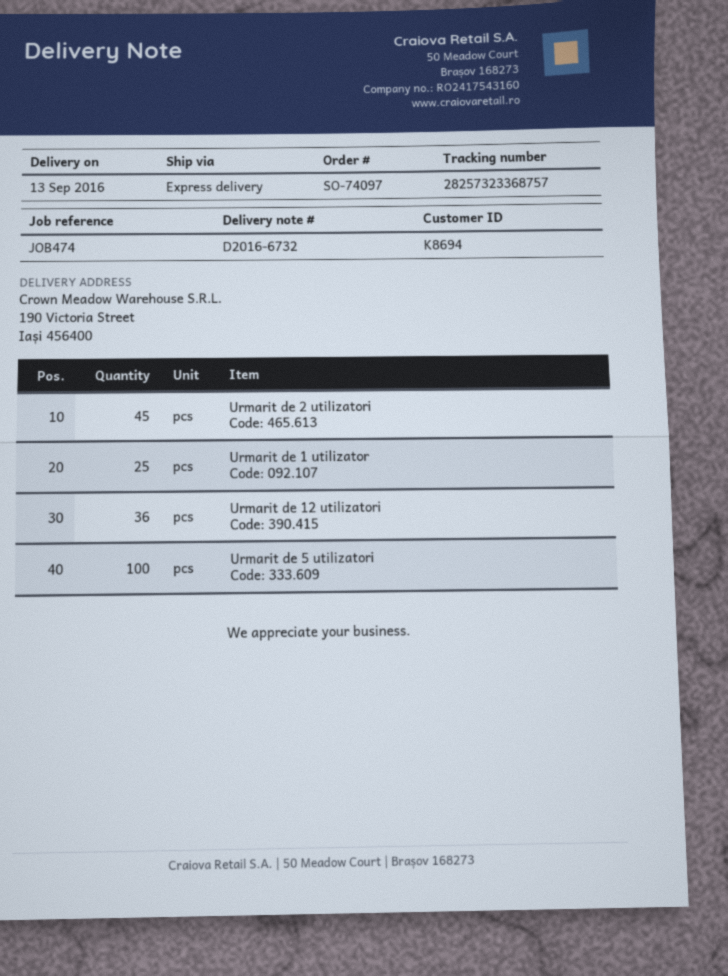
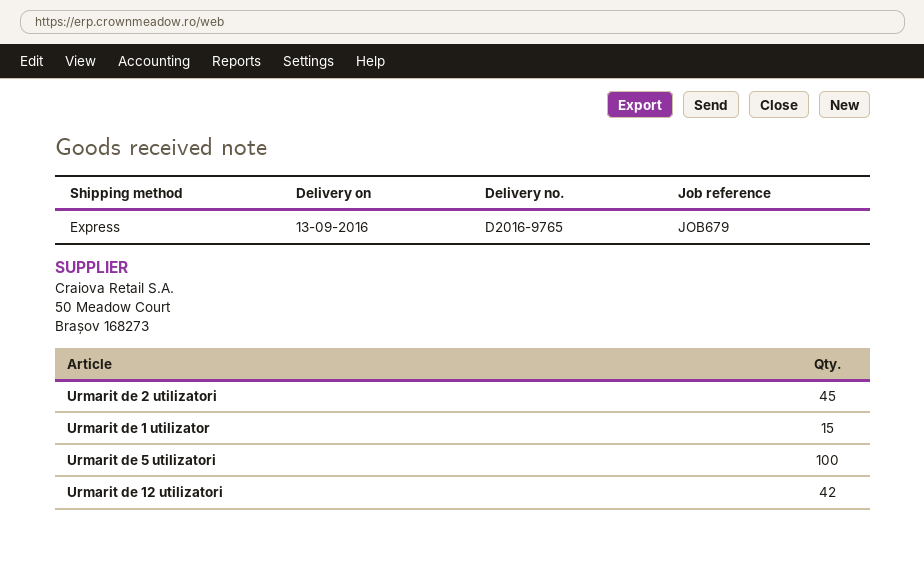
delivery note number: D2016-6732 -> D2016-9765
reference: JOB474 -> JOB679
Urmarit de 1 utilizator: 25 -> 15
Urmarit de 12 utilizatori: 36 -> 42

